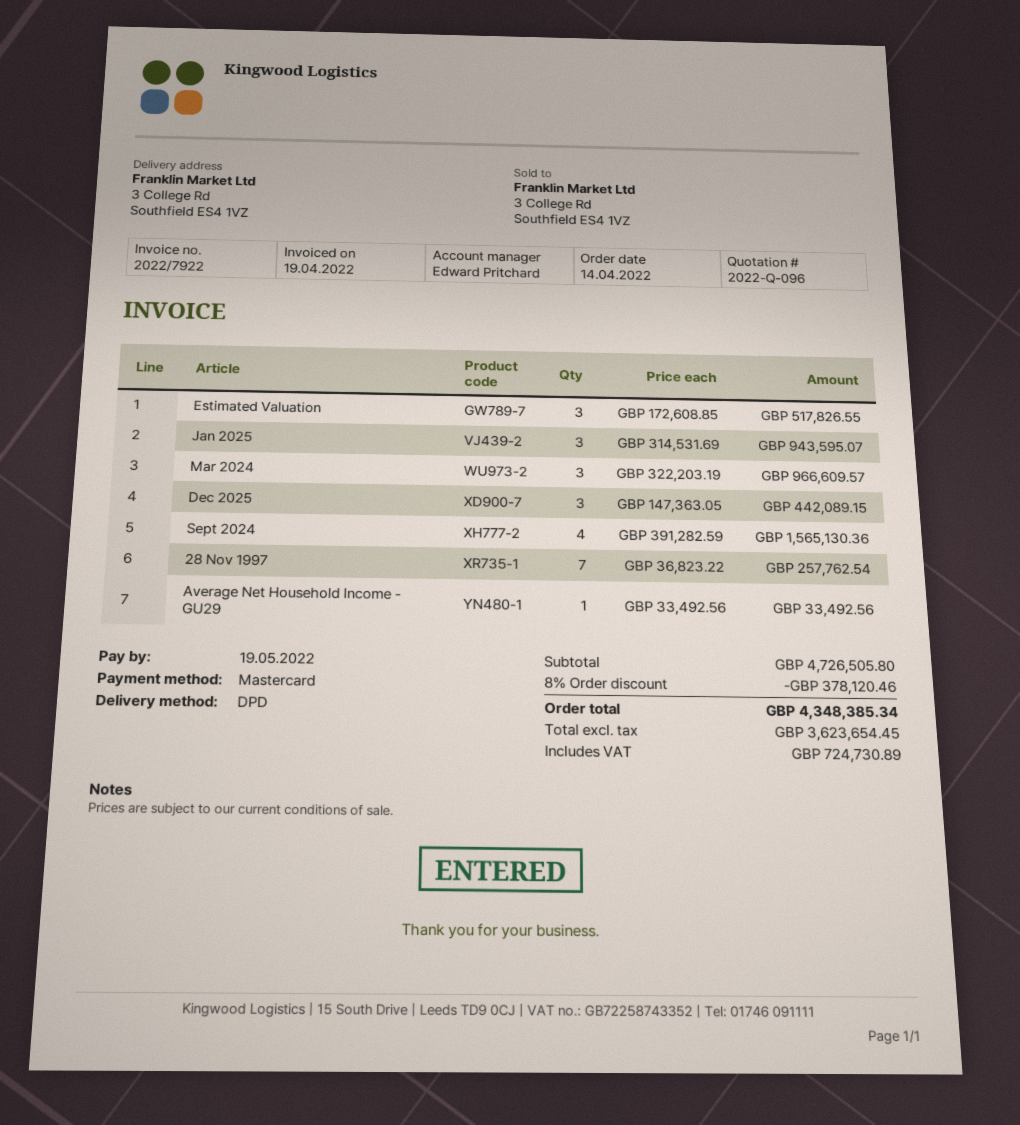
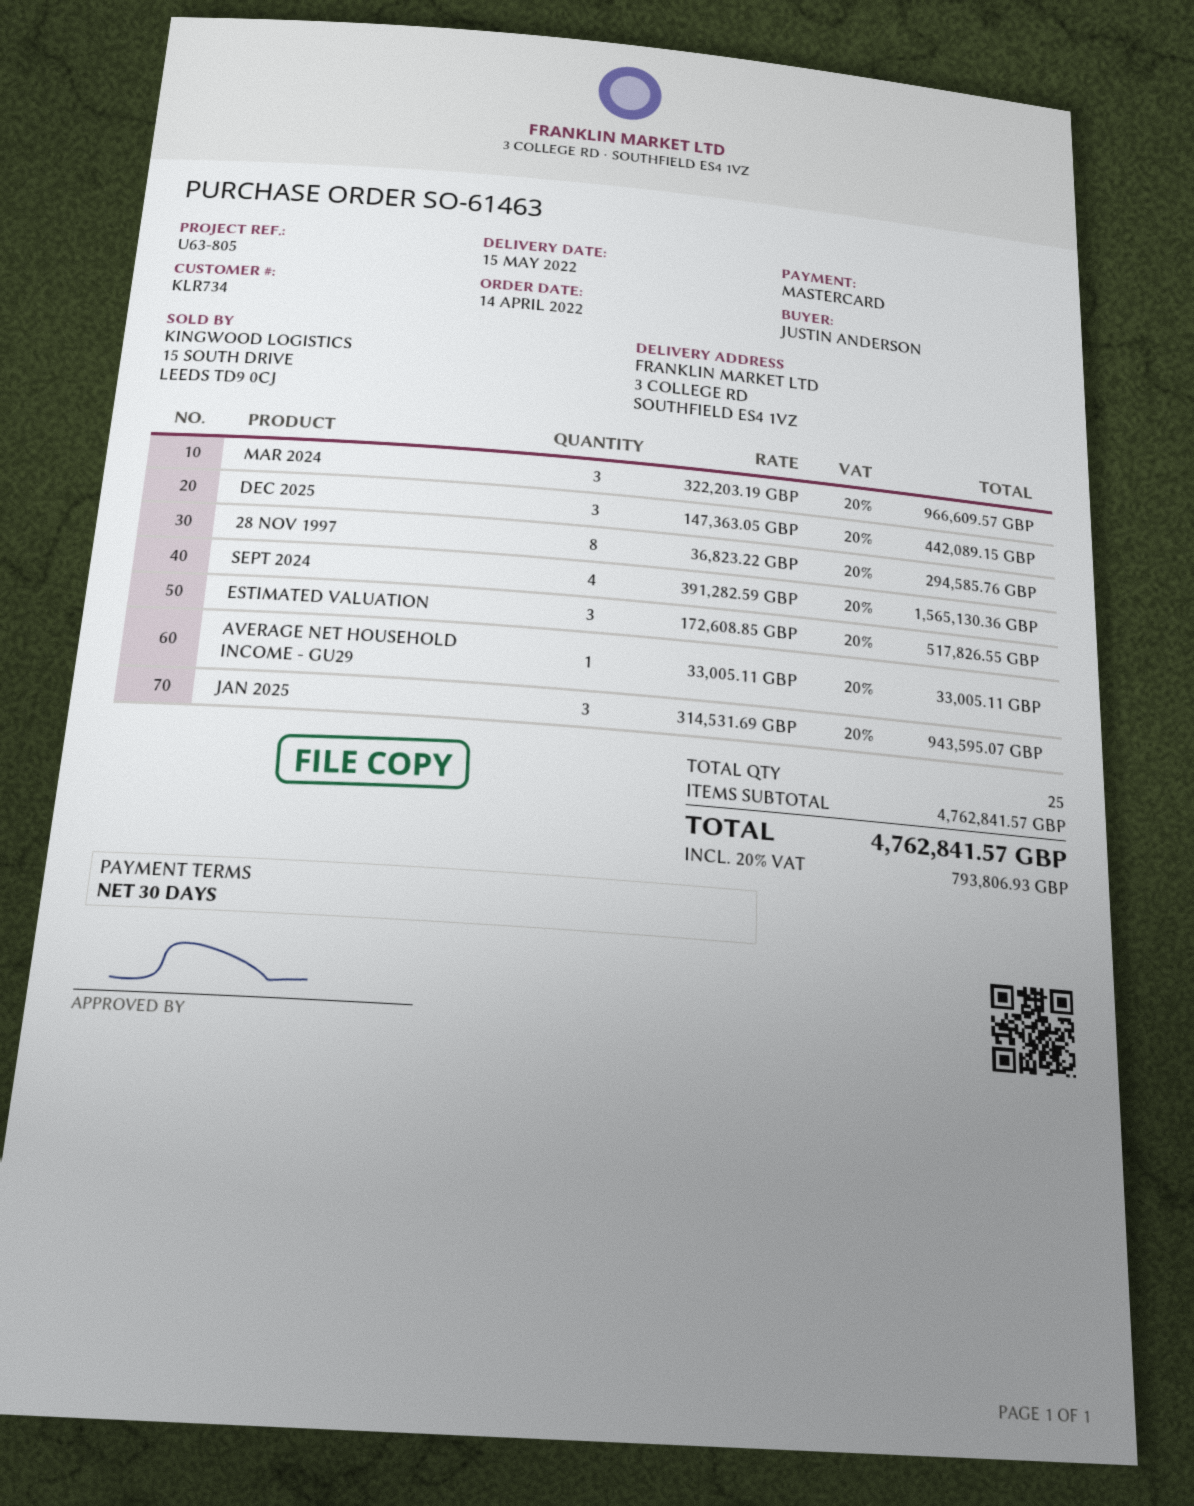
28 Nov 1997: 7 x 36823.22 = 257762.54 -> 8 x 36823.22 = 294585.76
Average Net Household Income - GU29: 1 x 33492.56 = 33492.56 -> 1 x 33005.11 = 33005.11
subtotal: 4726505.80 -> 4762841.57
discount: 8% = 378120.46 -> none
tax: 724730.89 -> 793806.93
total: 4348385.34 -> 4762841.57

